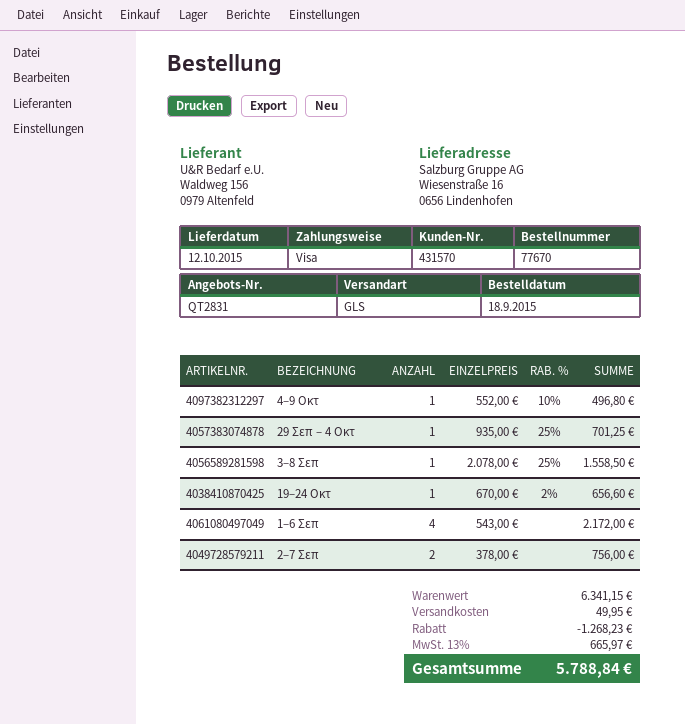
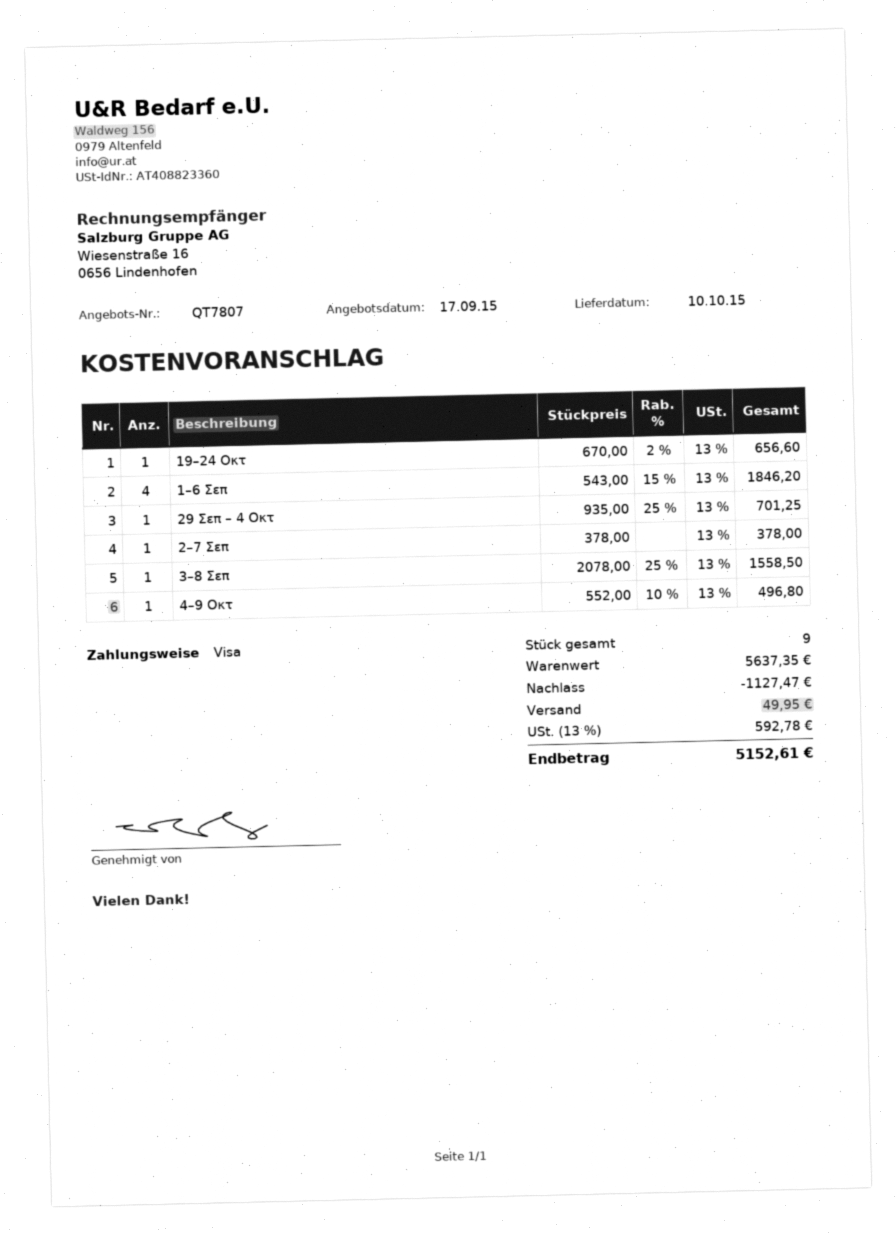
quote number: QT2831 -> QT7807
delivery date: 2015-10-12 -> 2015-10-10
1–6 Σεπ: 4 x 543.00 = 2172.00 -> 4 x 543.00 - 15% = 1846.20
2–7 Σεπ: 2 x 378.00 = 756.00 -> 1 x 378.00 = 378.00
subtotal: 6341.15 -> 5637.35
discount: 1268.23 -> 1127.47
tax: 13% = 665.97 -> 13% = 592.78
total: 5788.84 -> 5152.61

